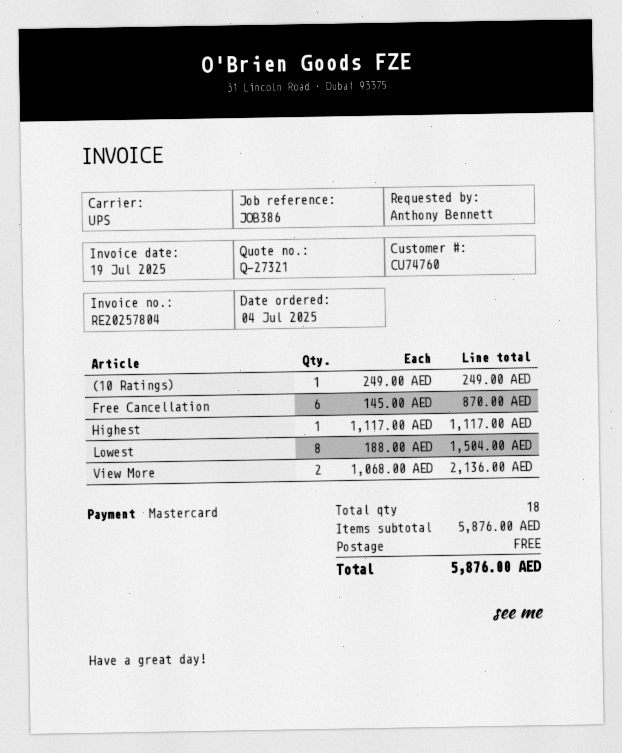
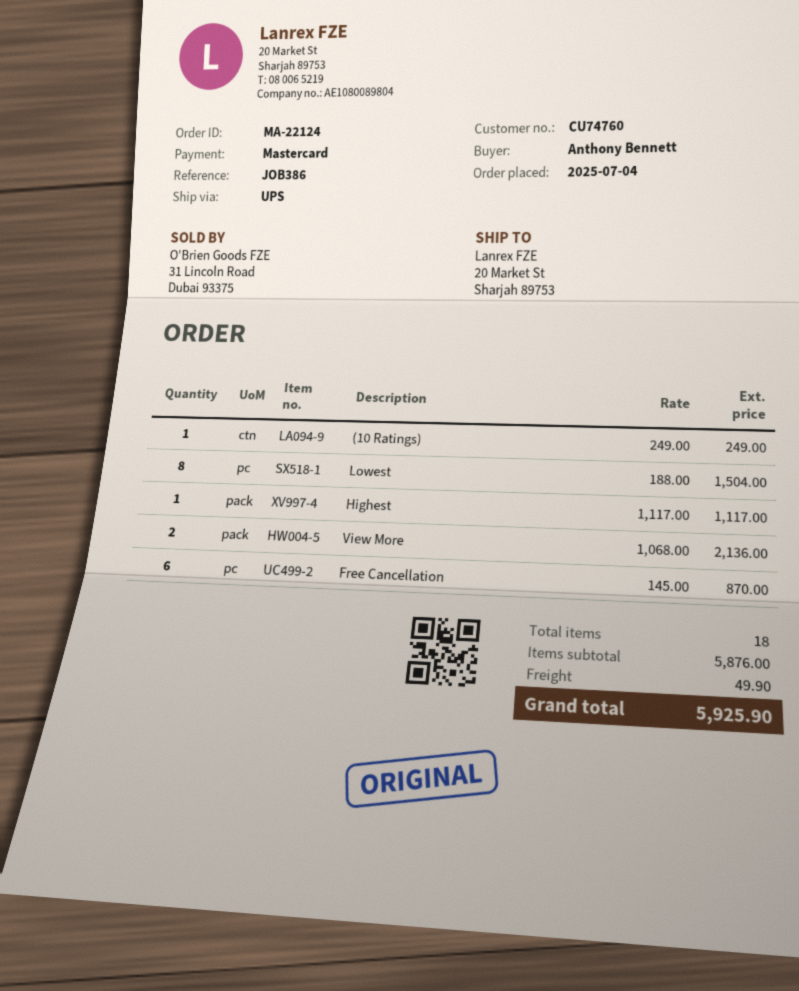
shipping: 0.00 -> 49.90
total: 5876.00 -> 5925.90

